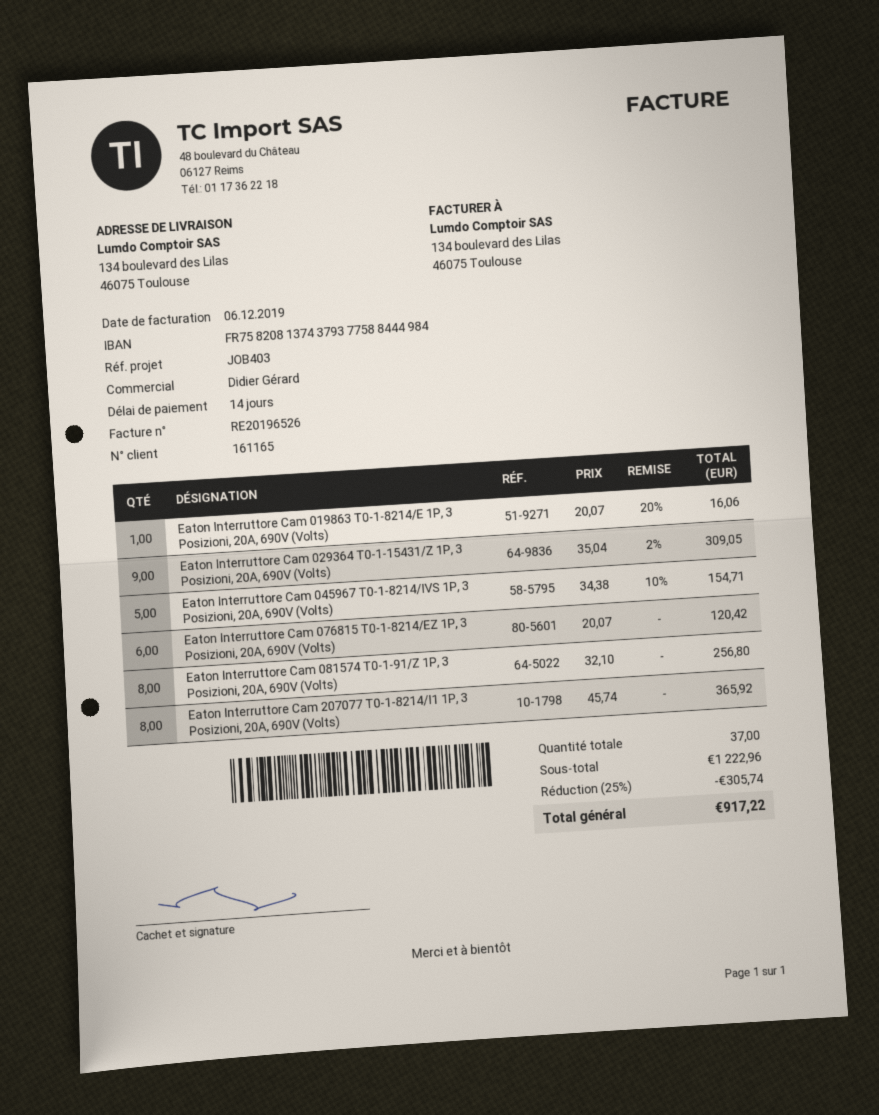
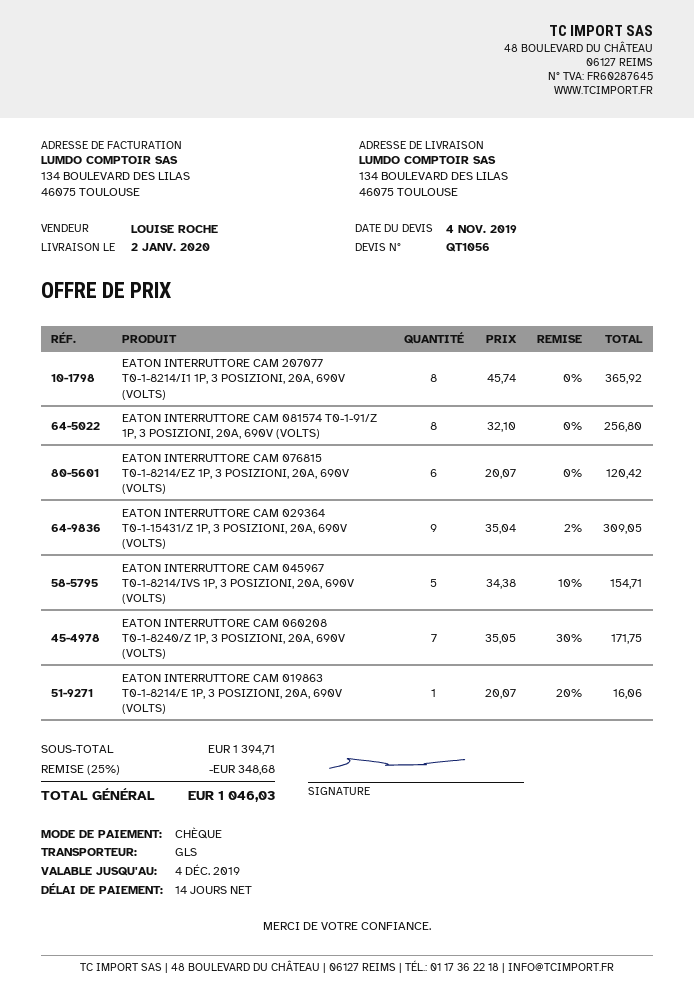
sales rep: Didier Gérard -> LOUISE ROCHE
EATON INTERRUTTORE CAM 060208 T0-1-8240/Z 1P, 3 POSIZIONI, 20A, 690V (VOLTS): none -> 7 x 35.05 - 30% = 171.75
subtotal: 1222.96 -> 1394.71
discount: 25% = 305.74 -> 25% = 348.68
total: 917.22 -> 1046.03

